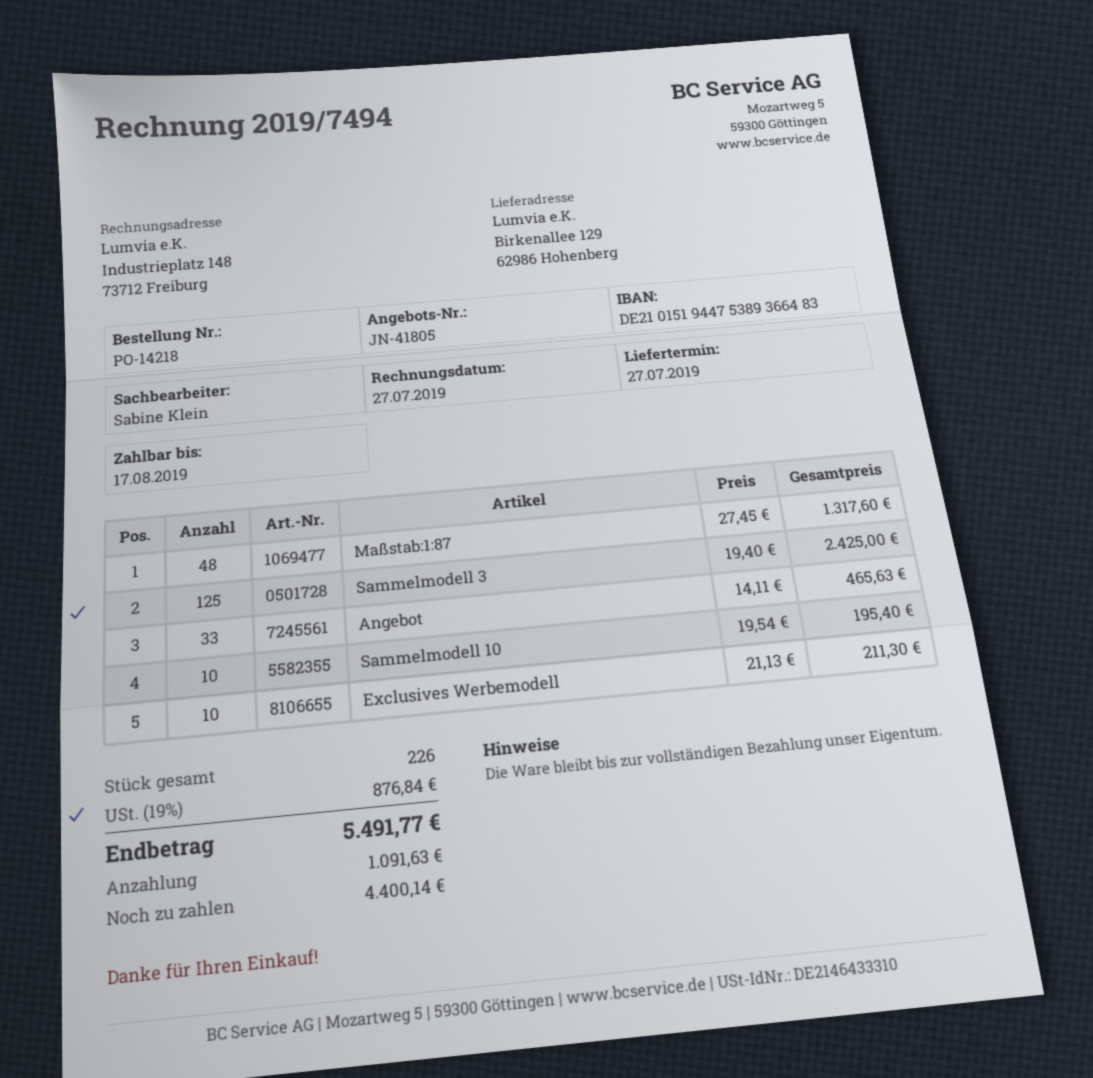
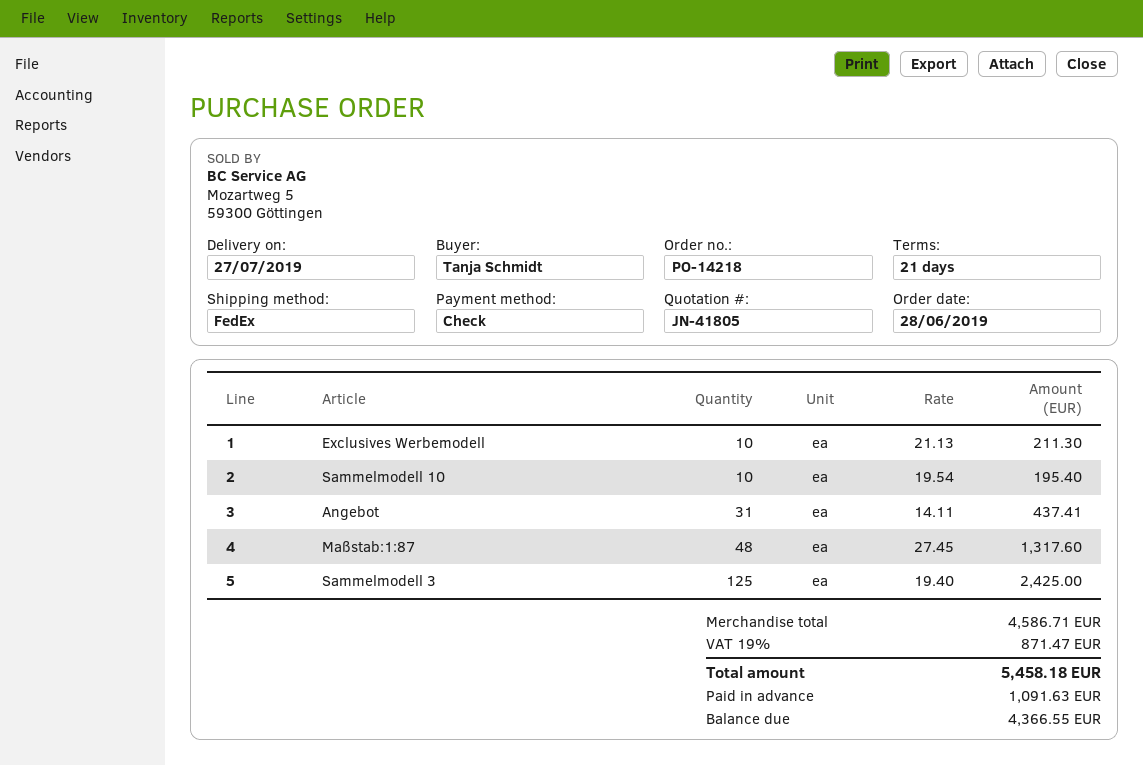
Angebot: 33 x 14.11 = 465.63 -> 31 x 14.11 = 437.41
tax: 19% = 876.84 -> 19% = 871.47
total: 5491.77 -> 5458.18
balance: 4400.14 -> 4366.55

